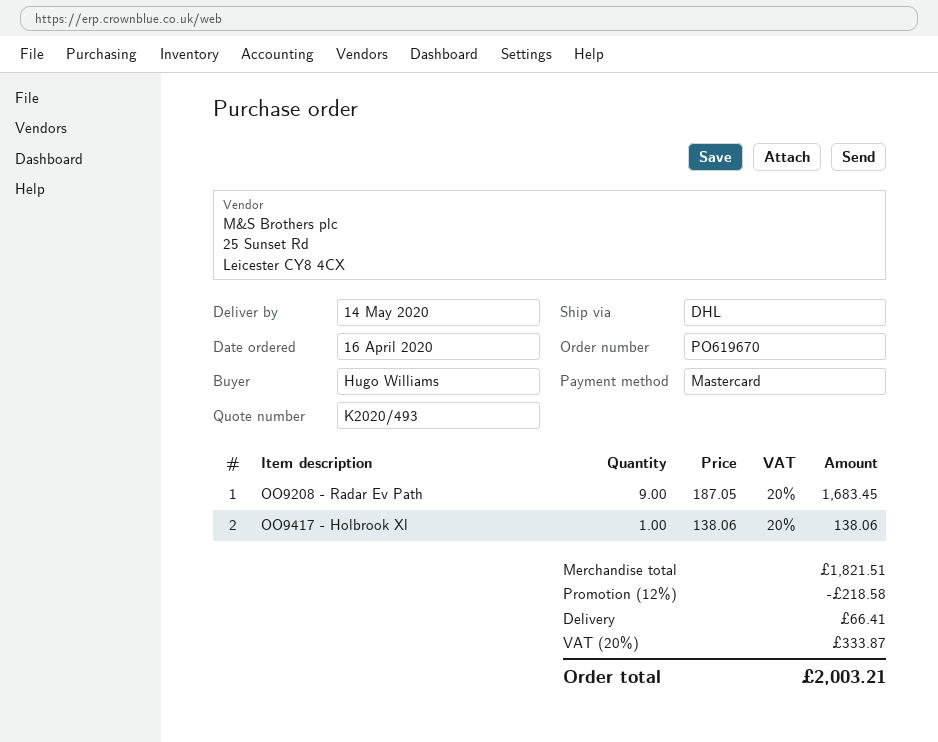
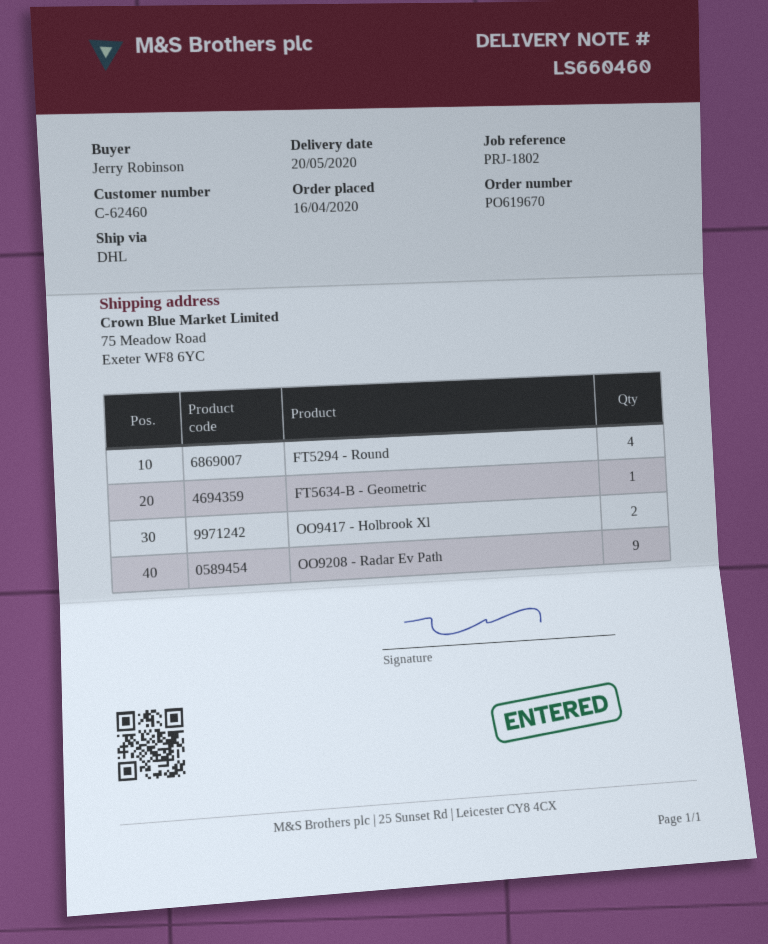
delivery date: 2020-05-14 -> 2020-05-20
ordered by: Hugo Williams -> Jerry Robinson
OO9417 - Holbrook Xl: 1 -> 2
FT5294 - Round: none -> 4
FT5634-B - Geometric: none -> 1

